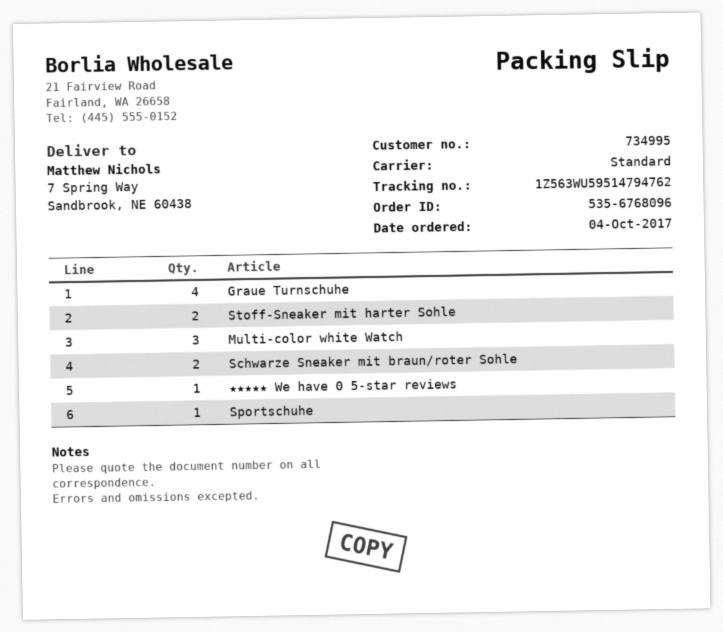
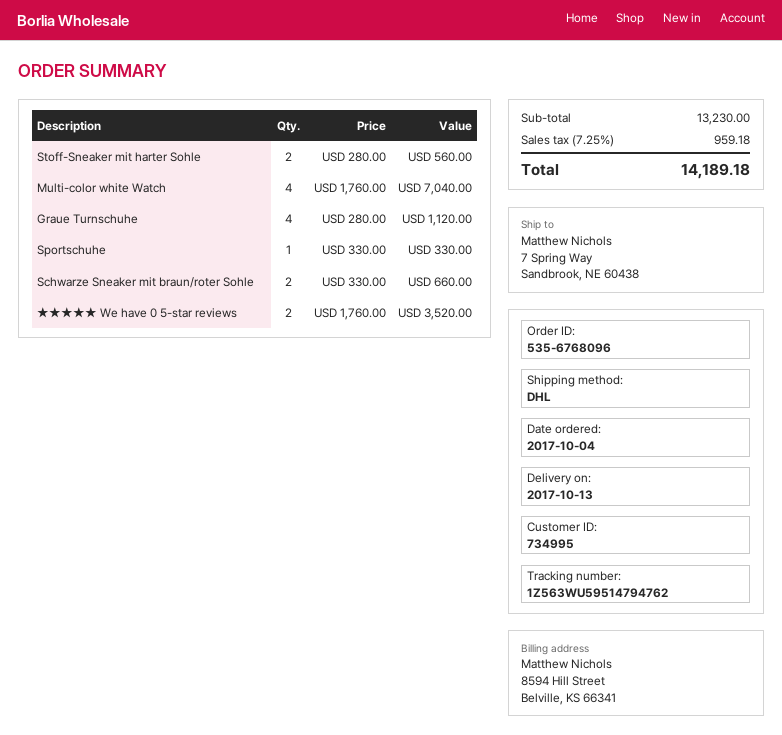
shipping method: standard -> DHL
Multi-color white Watch: 3 -> 4
★★★★★ We have 0 5-star reviews: 1 -> 2

